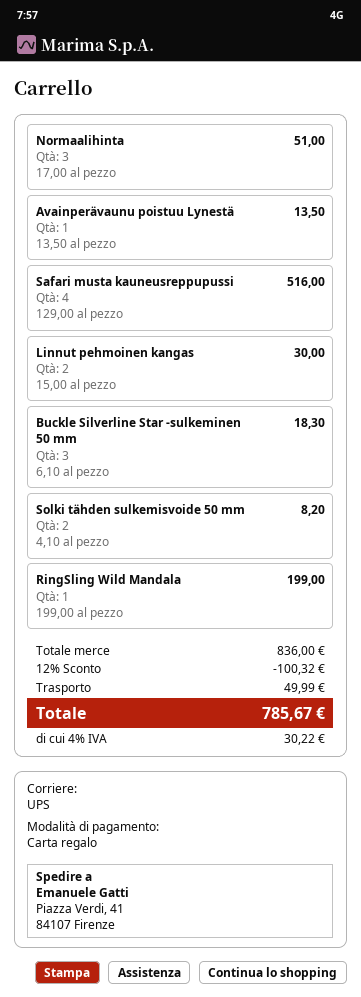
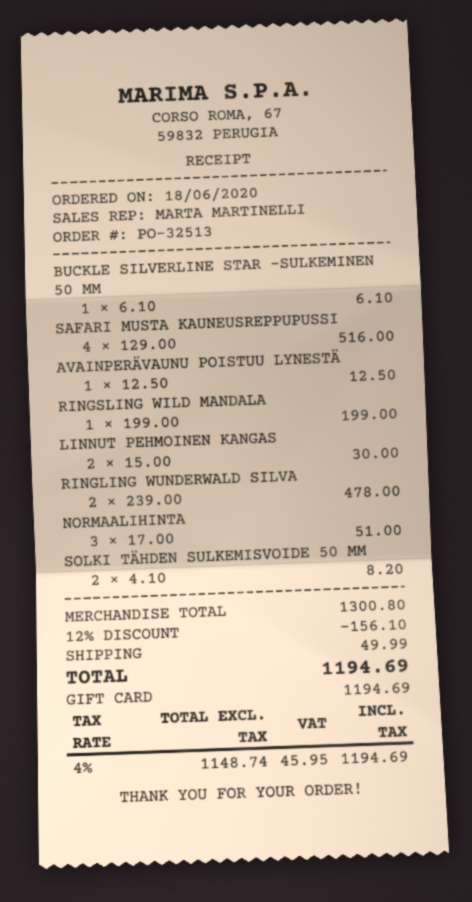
Avainperävaunu poistuu Lynestä: 1 x 13.50 = 13.50 -> 1 x 12.50 = 12.50
Buckle Silverline Star -sulkeminen 50 mm: 3 x 6.10 = 18.30 -> 1 x 6.10 = 6.10
RINGLING WUNDERWALD SILVA: none -> 2 x 239.00 = 478.00
subtotal: 836.00 -> 1300.80
discount: 12% = 100.32 -> 12% = 156.10
tax: 4% = 30.22 -> 4% = 45.95
total: 785.67 -> 1194.69

